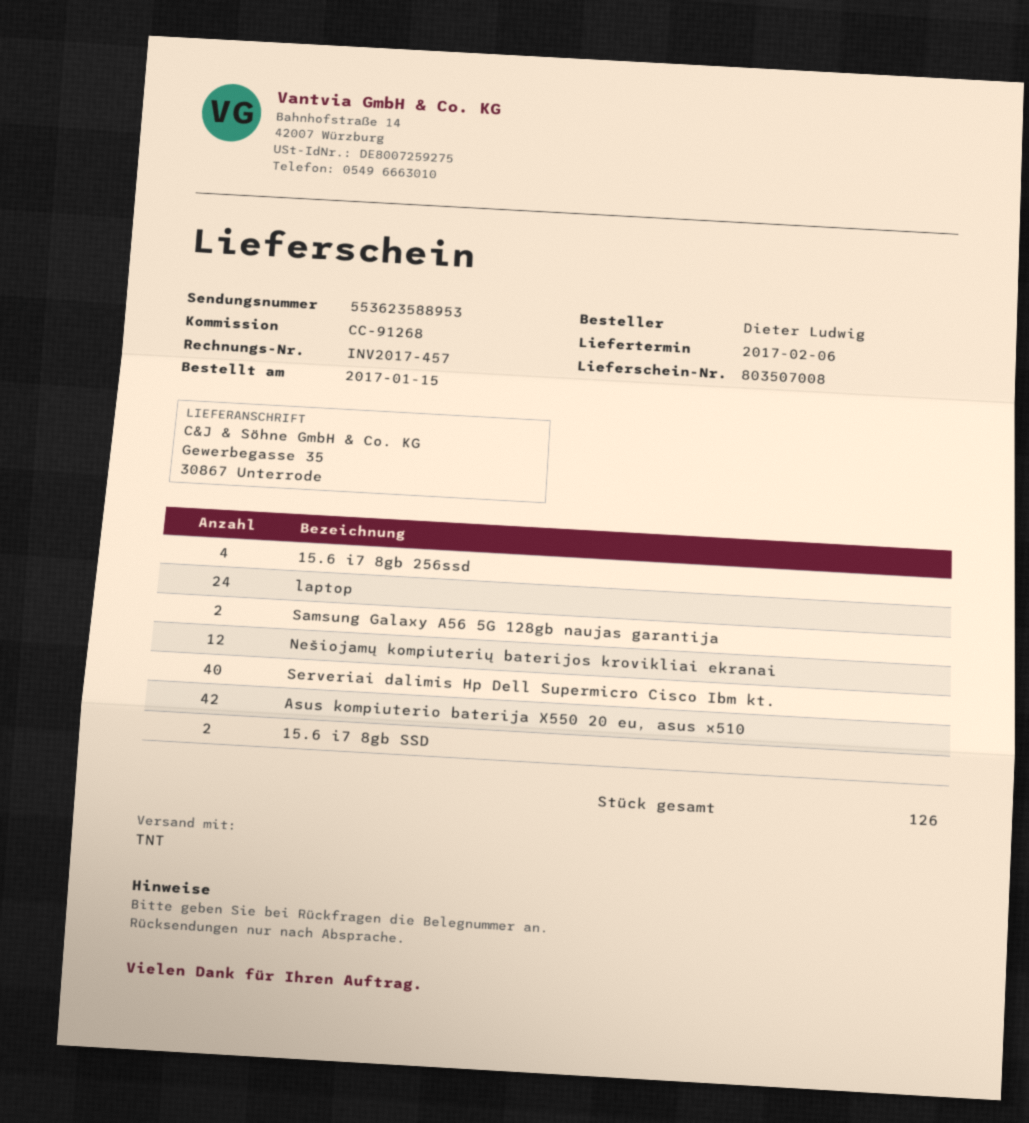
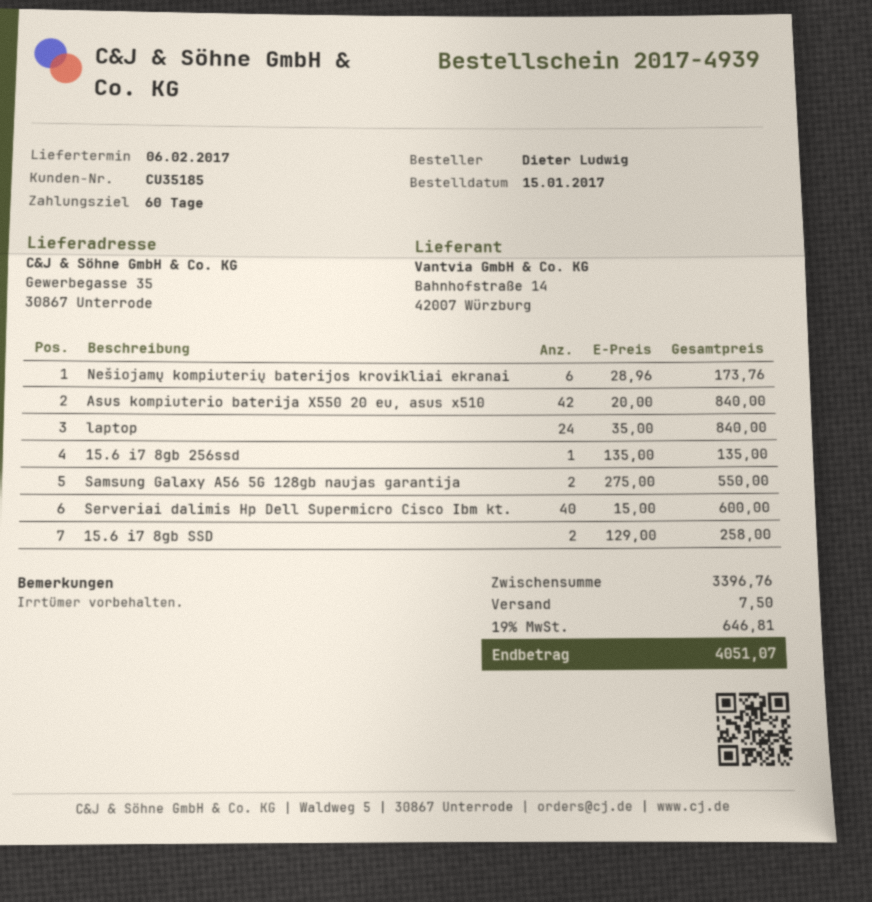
15.6 i7 8gb 256ssd: 4 -> 1
Nešiojamų kompiuterių baterijos krovikliai ekranai: 12 -> 6

